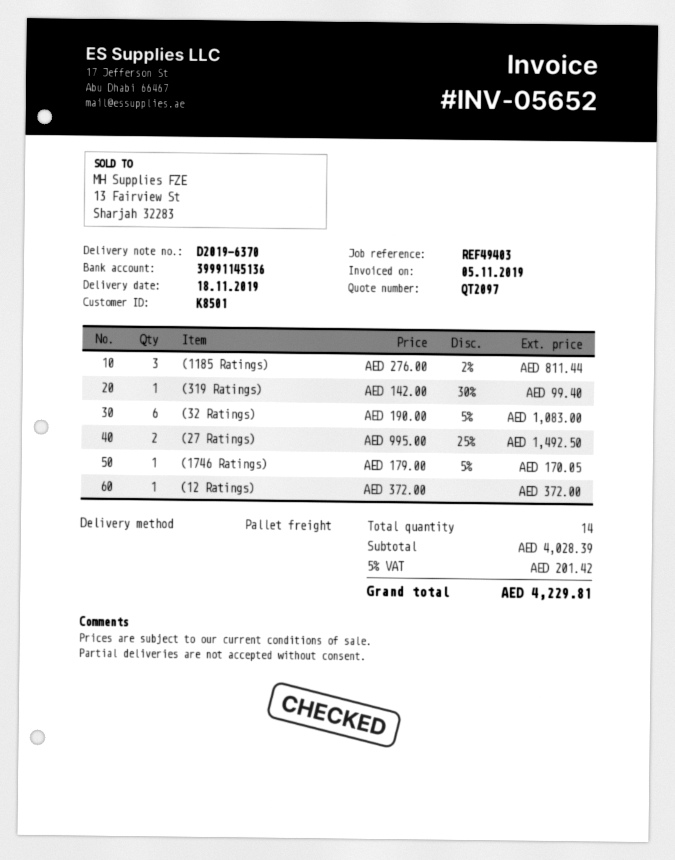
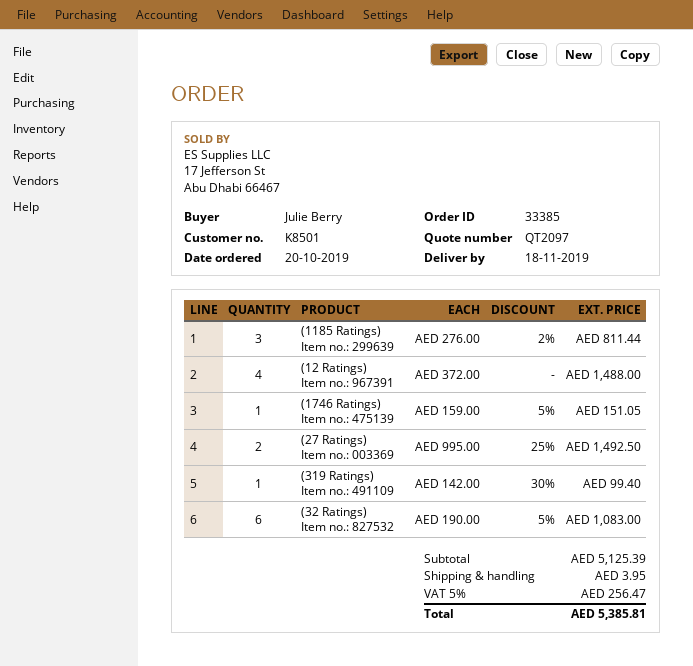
(1746 Ratings): 1 x 179.00 - 5% = 170.05 -> 1 x 159.00 - 5% = 151.05
(12 Ratings): 1 x 372.00 = 372.00 -> 4 x 372.00 = 1488.00
subtotal: 4028.39 -> 5125.39
shipping: none -> 3.95
tax: 5% = 201.42 -> 5% = 256.47
total: 4229.81 -> 5385.81

